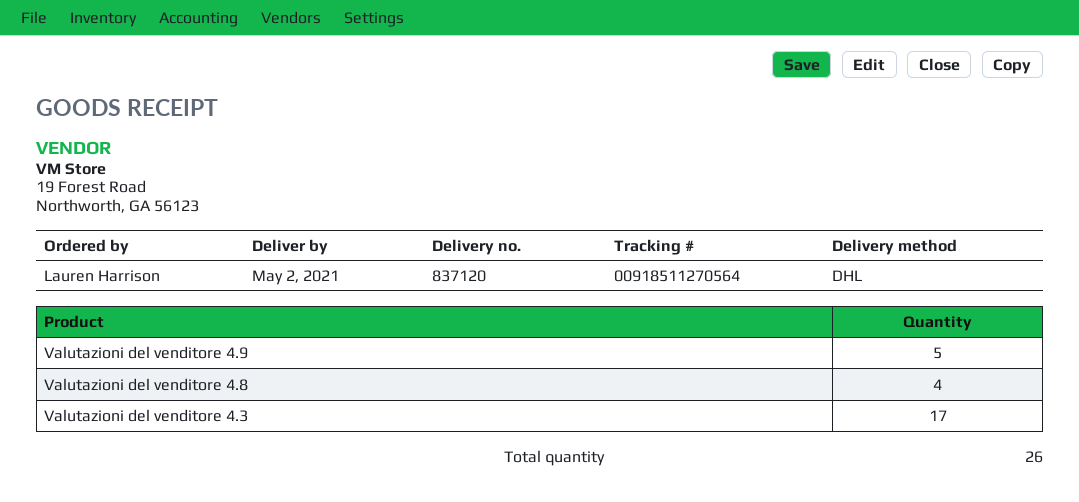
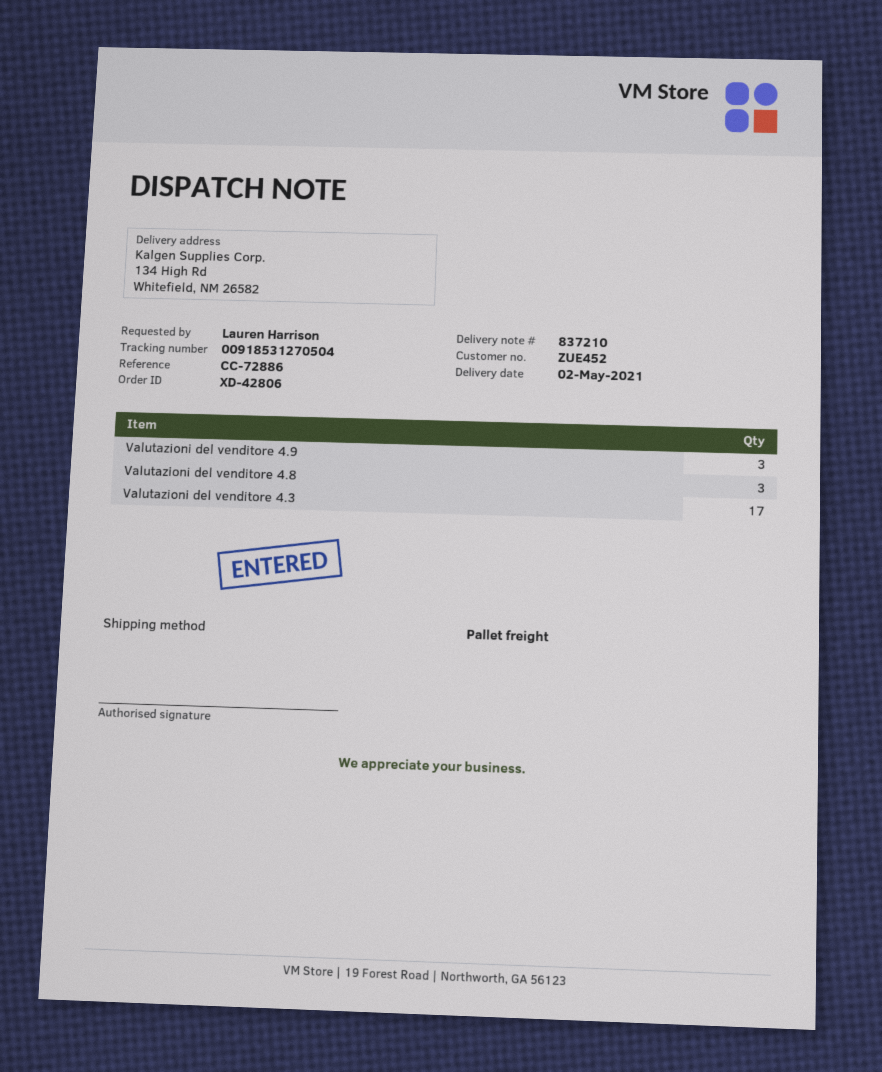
delivery note number: 837120 -> 837210
shipping method: DHL -> pallet freight
tracking number: 00918511270564 -> 00918531270504
Valutazioni del venditore 4.9: 5 -> 3
Valutazioni del venditore 4.8: 4 -> 3

